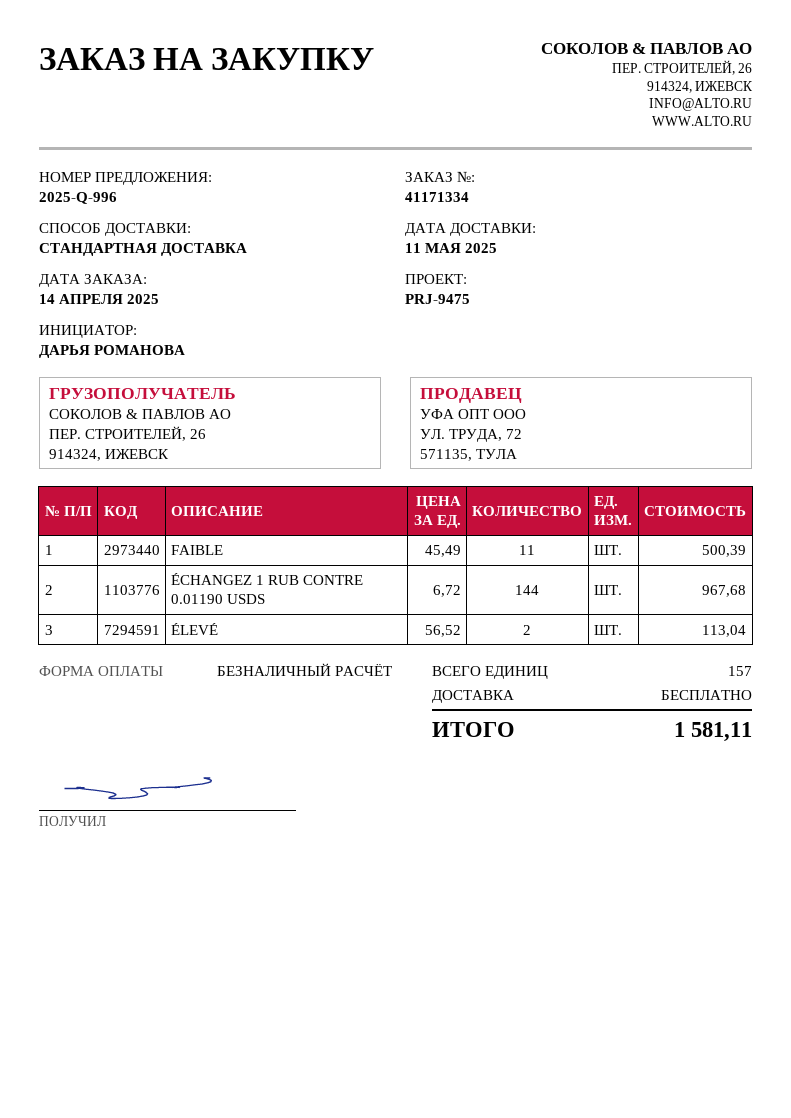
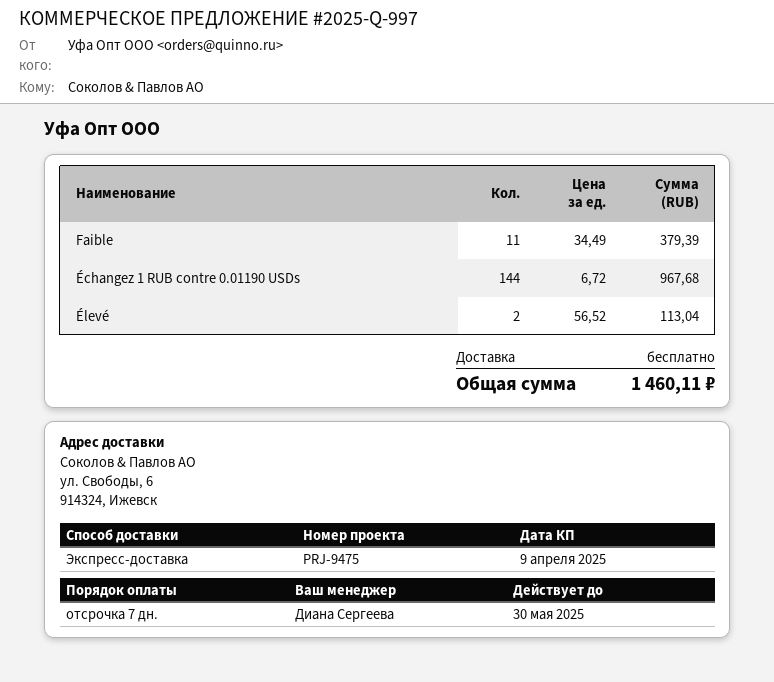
quote number: 2025-Q-996 -> 2025-Q-997
shipping method: standard -> express
ship to: ПЕР. СТРОИТЕЛЕЙ, 26, 914324, ИЖЕВСК -> ул. Свободы, 6, 914324, Ижевск
FAIBLE: 11 x 45.49 = 500.39 -> 11 x 34.49 = 379.39
total: 1581.11 -> 1460.11

